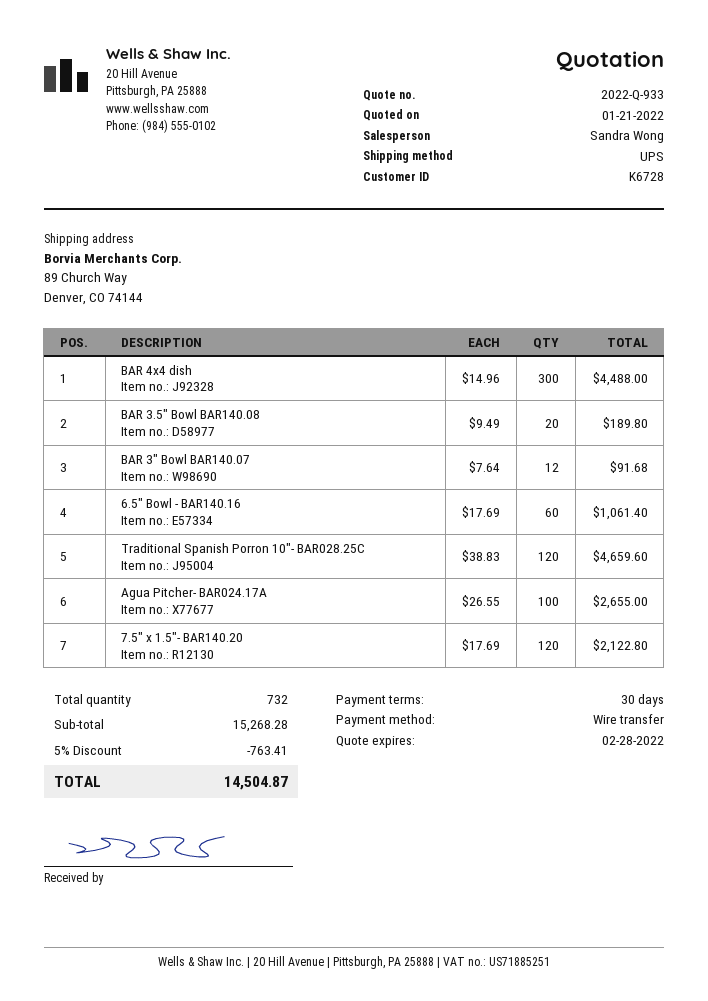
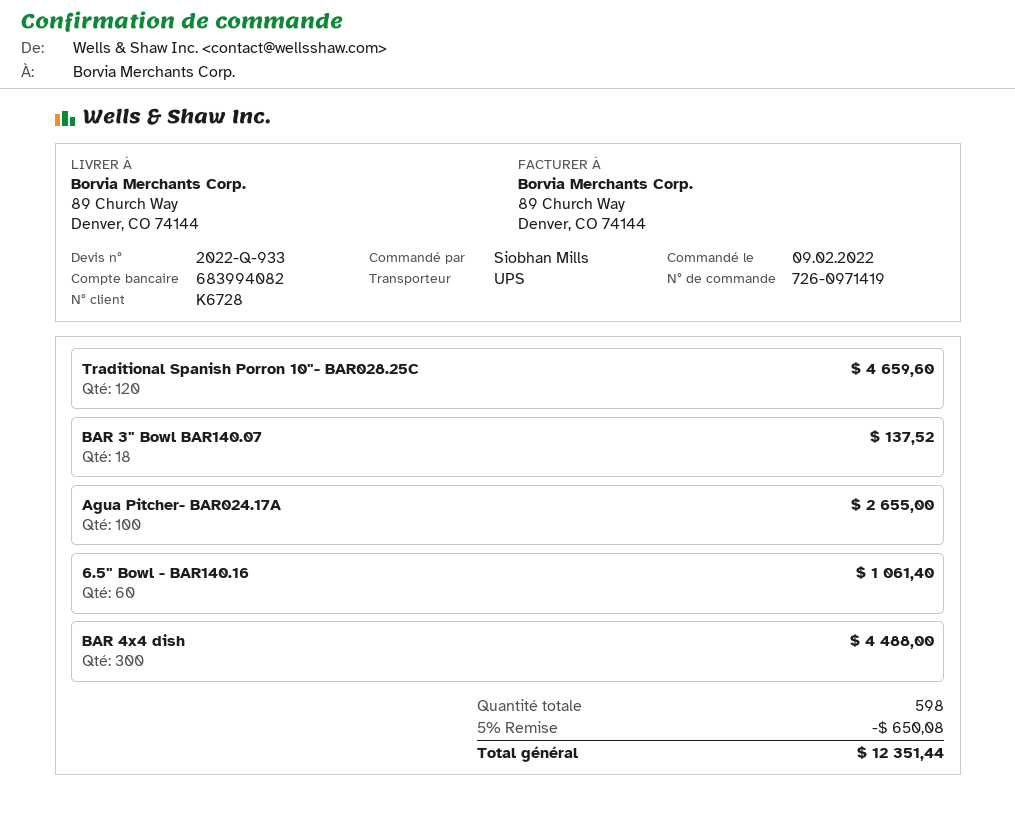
BAR 3.5" Bowl BAR140.08: 20 for 189.80 -> none
BAR 3" Bowl BAR140.07: 12 for 91.68 -> 18 for 137.52
7.5" x 1.5"- BAR140.20: 120 for 2122.80 -> none
total quantity: 732 -> 598
discount: 5% = 763.41 -> 5% = 650.08
total: 14504.87 -> 12351.44

